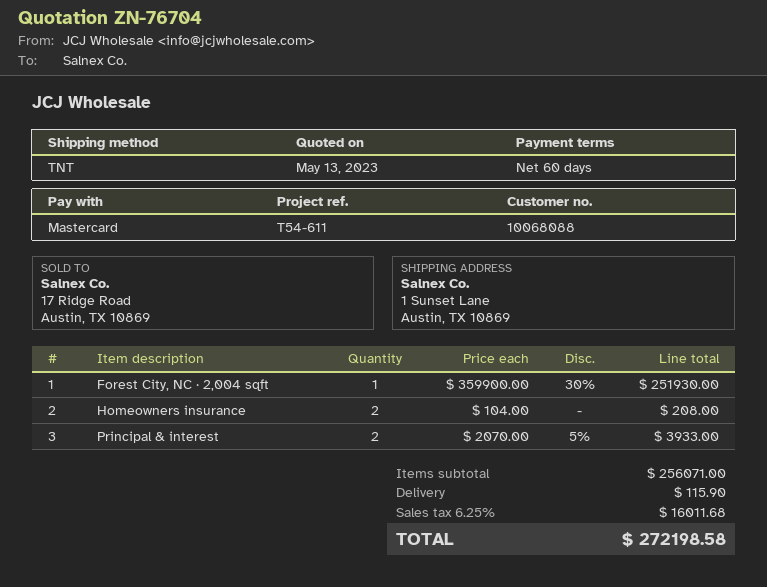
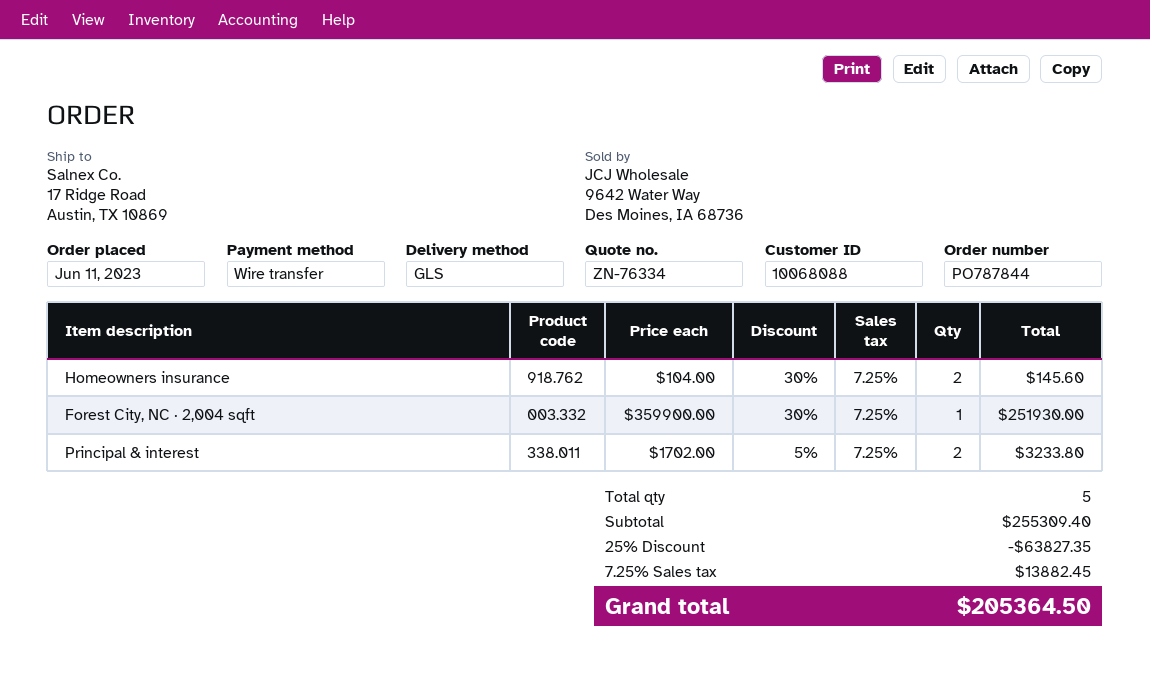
quote number: ZN-76704 -> ZN-76334
payment method: Mastercard -> bank transfer
shipping method: TNT -> GLS
ship to: 1 Sunset Lane, Austin, TX 10869 -> 17 Ridge Road, Austin, TX 10869
Homeowners insurance: 2 x 104.00 = 208.00 -> 2 x 104.00 - 30% = 145.60
Principal & interest: 2 x 2070.00 - 5% = 3933.00 -> 2 x 1702.00 - 5% = 3233.80
subtotal: 256071.00 -> 255309.40
discount: none -> 25% = 63827.35
shipping: 115.90 -> none
tax: 6.25% = 16011.68 -> 7.25% = 13882.45
total: 272198.58 -> 205364.50

